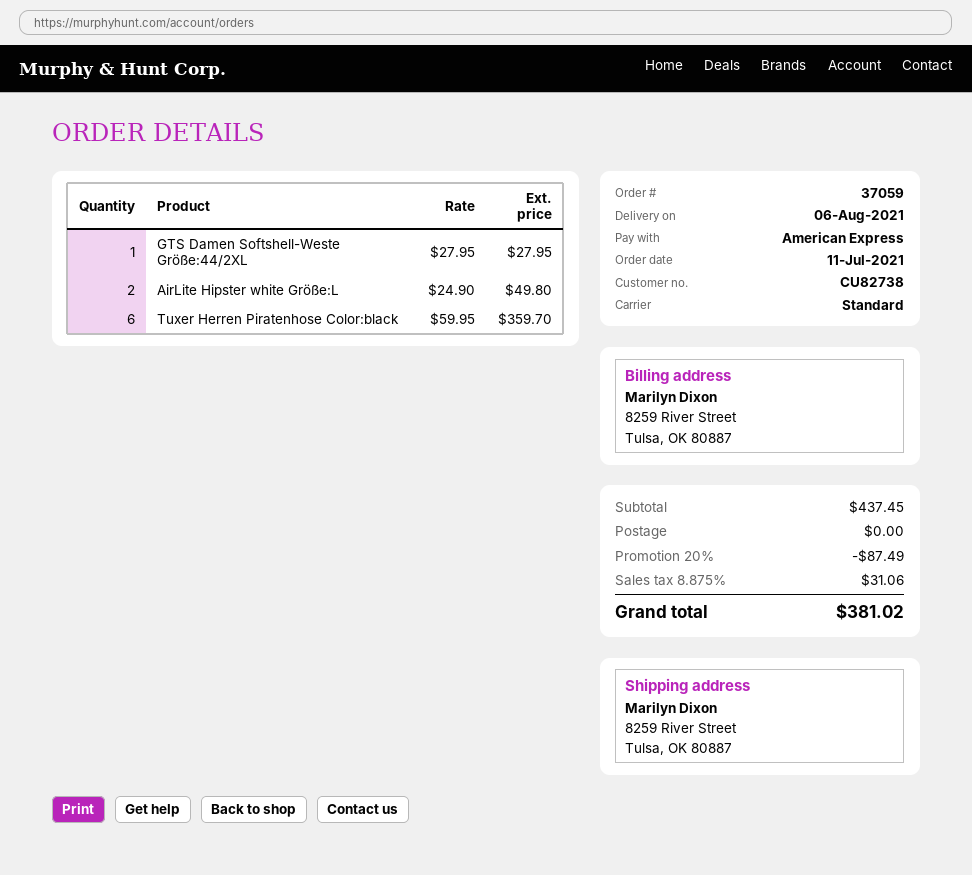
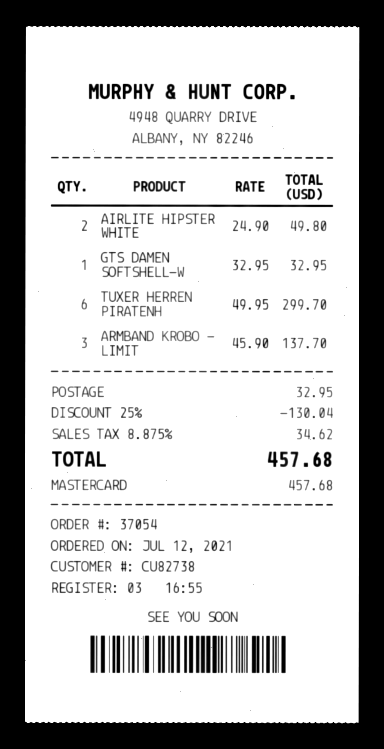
order number: 37059 -> 37054
order date: 2021-07-11 -> 2021-07-12
payment method: American Express -> Mastercard
GTS Damen Softshell-Weste Größe:44/2XL: 1 x 27.95 = 27.95 -> 1 x 32.95 = 32.95
Tuxer Herren Piratenhose Color:black: 6 x 59.95 = 359.70 -> 6 x 49.95 = 299.70
ARMBAND KROBO - LIMIT: none -> 3 x 45.90 = 137.70
discount: 20% = 87.49 -> 25% = 130.04
shipping: 0.00 -> 32.95
tax: 8.875% = 31.06 -> 8.875% = 34.62
total: 381.02 -> 457.68

